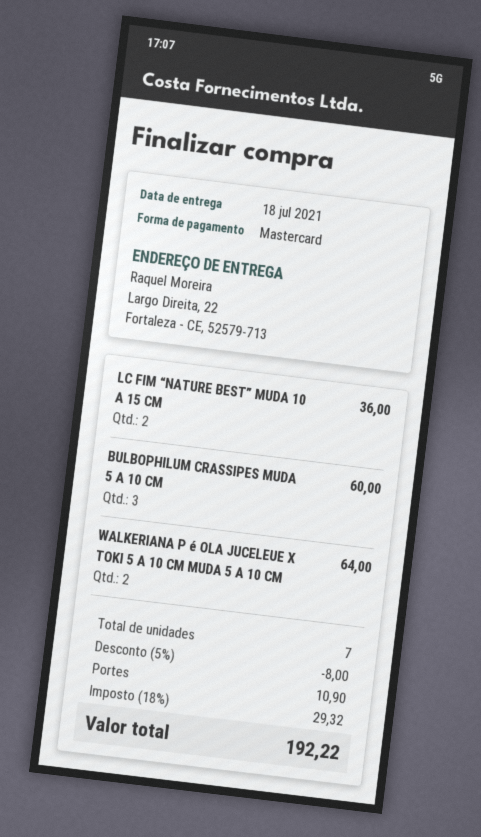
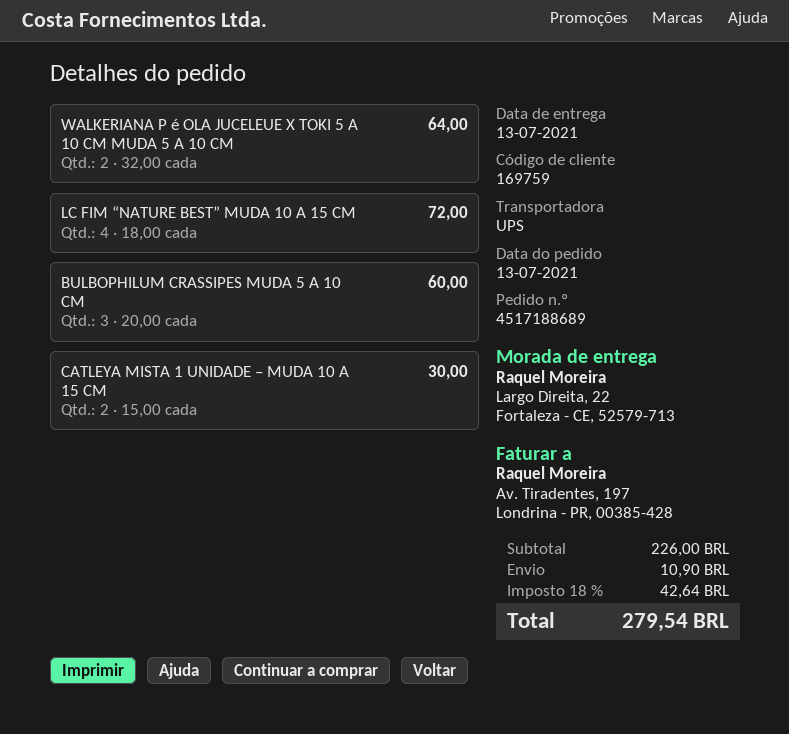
delivery date: 2021-07-18 -> 2021-07-13
LC FIM “NATURE BEST” MUDA 10 A 15 CM: 2 for 36.00 -> 4 for 72.00
CATLEYA MISTA 1 UNIDADE – MUDA 10 A 15 CM: none -> 2 for 30.00
discount: 5% = 8.00 -> none
tax: 18% = 29.32 -> 18% = 42.64
total: 192.22 -> 279.54

